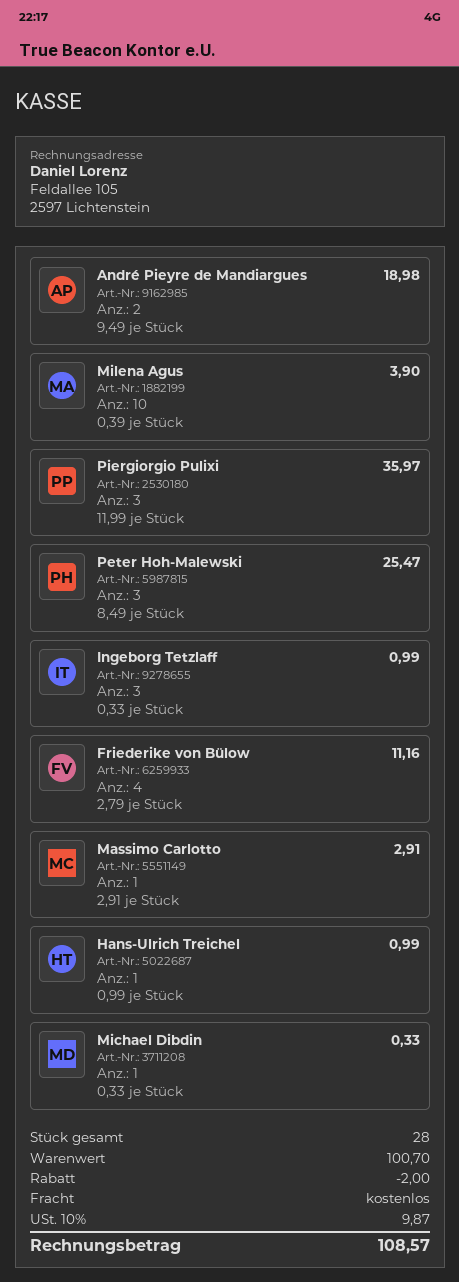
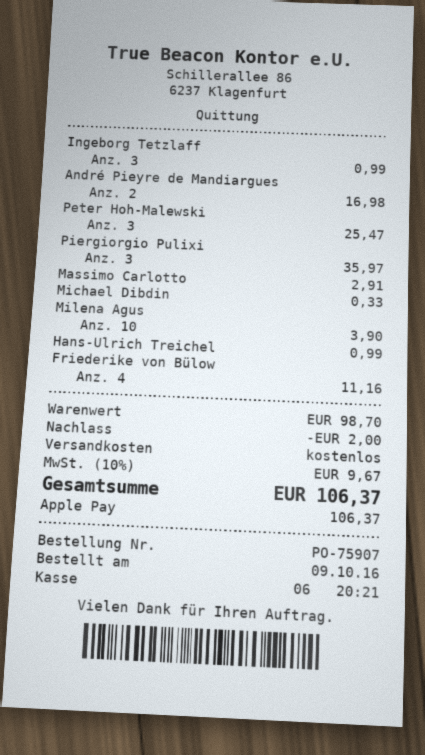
André Pieyre de Mandiargues: 2 for 18.98 -> 2 for 16.98
subtotal: 100.70 -> 98.70
tax: 10% = 9.87 -> 10% = 9.67
total: 108.57 -> 106.37

